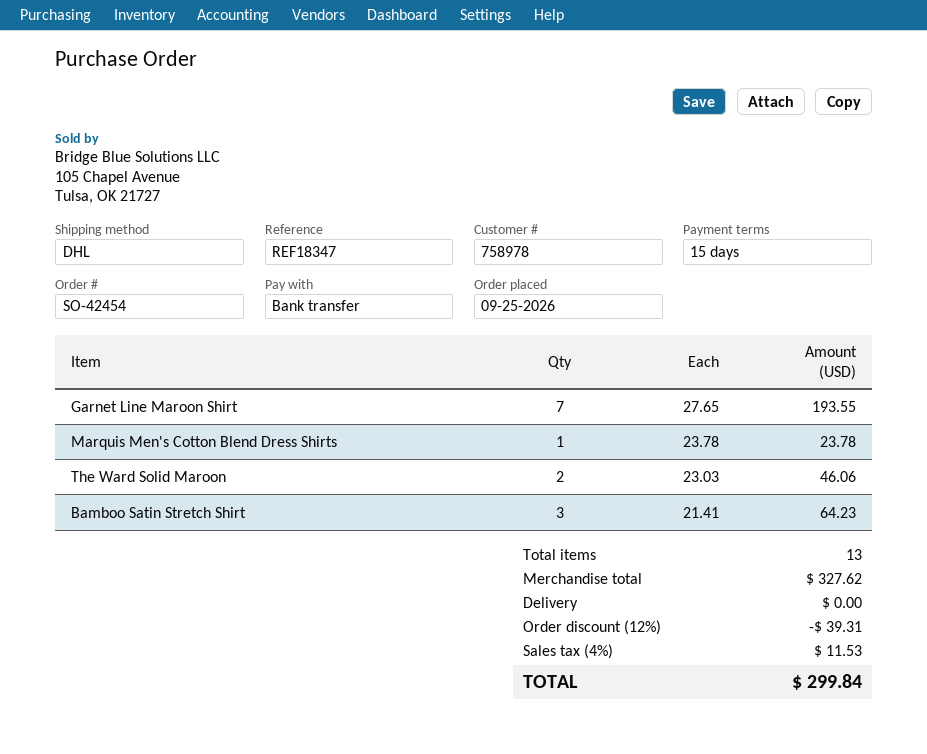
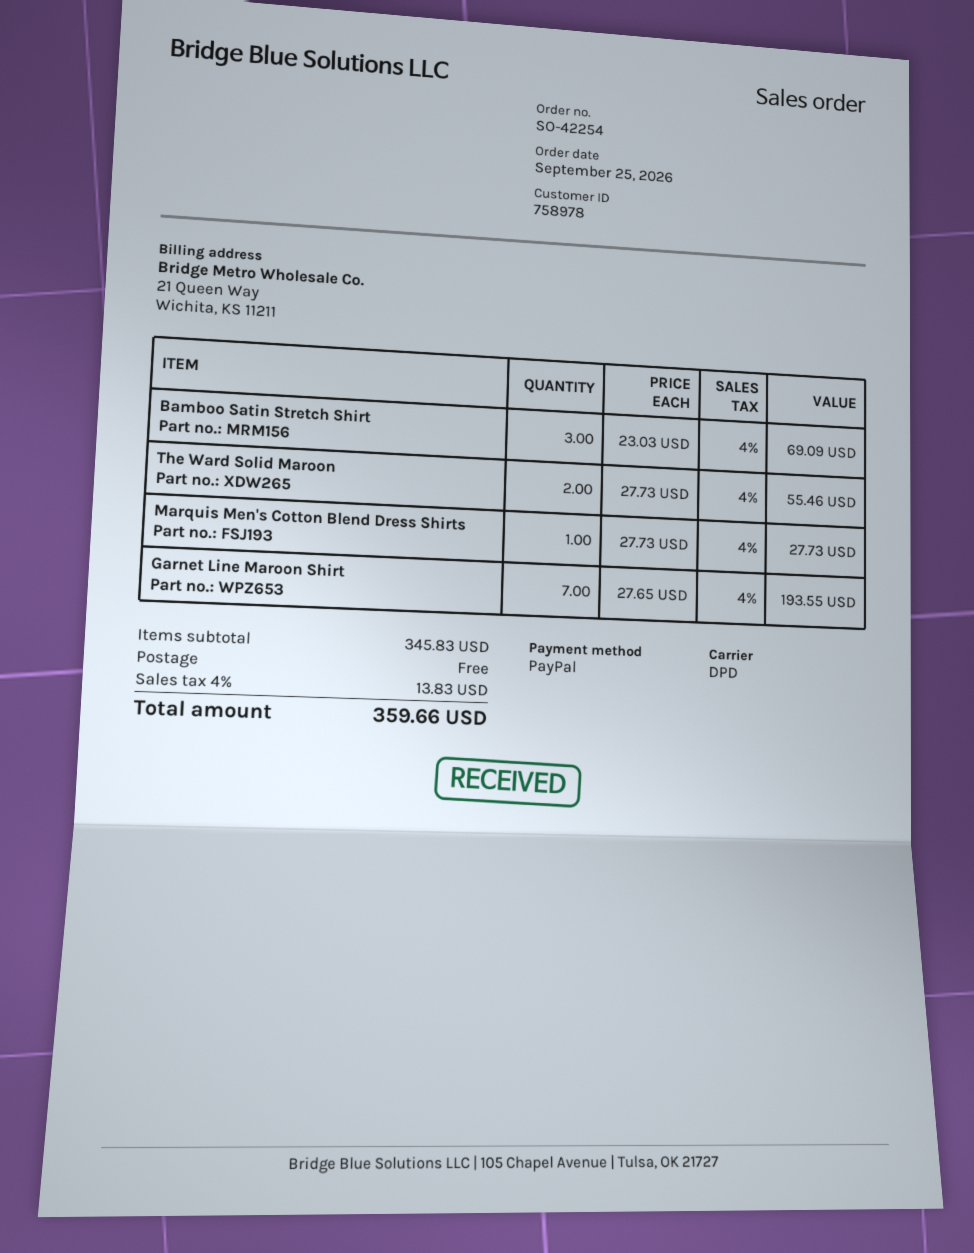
order number: SO-42454 -> SO-42254
payment method: bank transfer -> PayPal
shipping method: DHL -> DPD
Marquis Men's Cotton Blend Dress Shirts: 1 x 23.78 = 23.78 -> 1 x 27.73 = 27.73
The Ward Solid Maroon: 2 x 23.03 = 46.06 -> 2 x 27.73 = 55.46
Bamboo Satin Stretch Shirt: 3 x 21.41 = 64.23 -> 3 x 23.03 = 69.09
subtotal: 327.62 -> 345.83
discount: 12% = 39.31 -> none
tax: 4% = 11.53 -> 4% = 13.83
total: 299.84 -> 359.66

